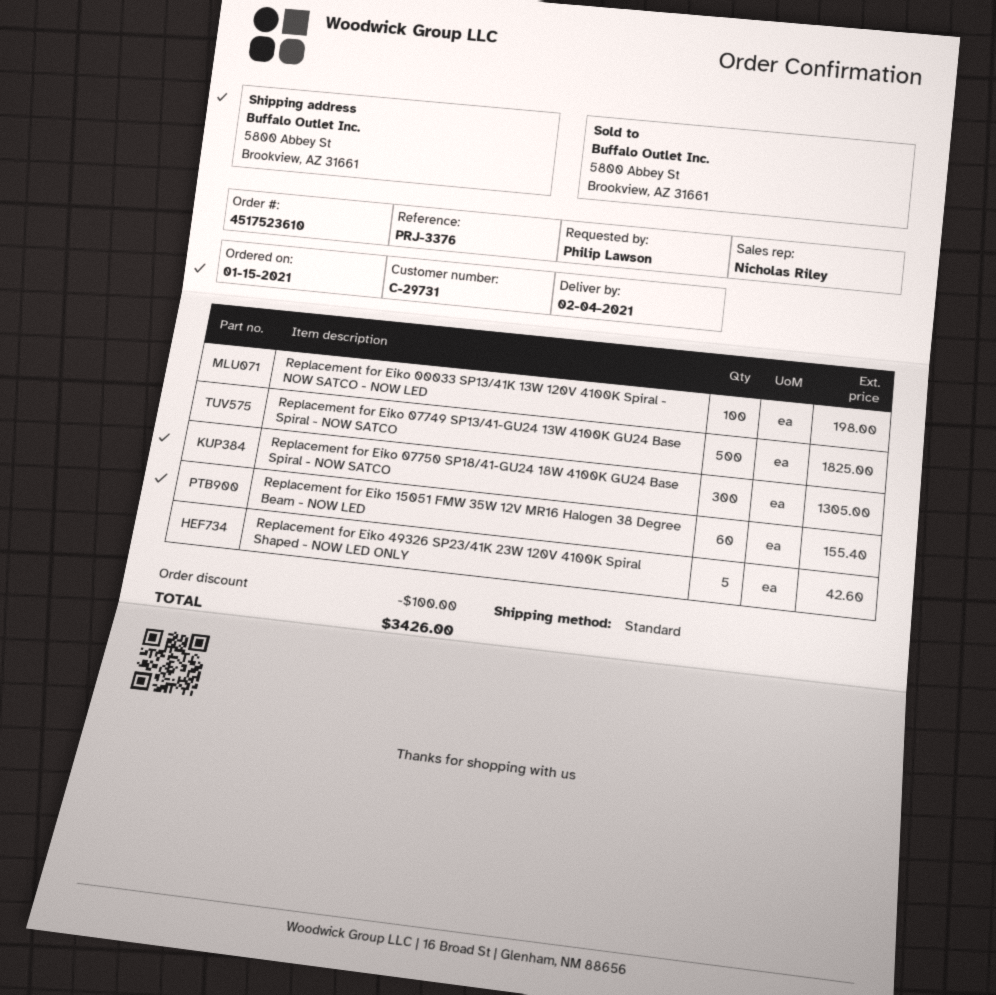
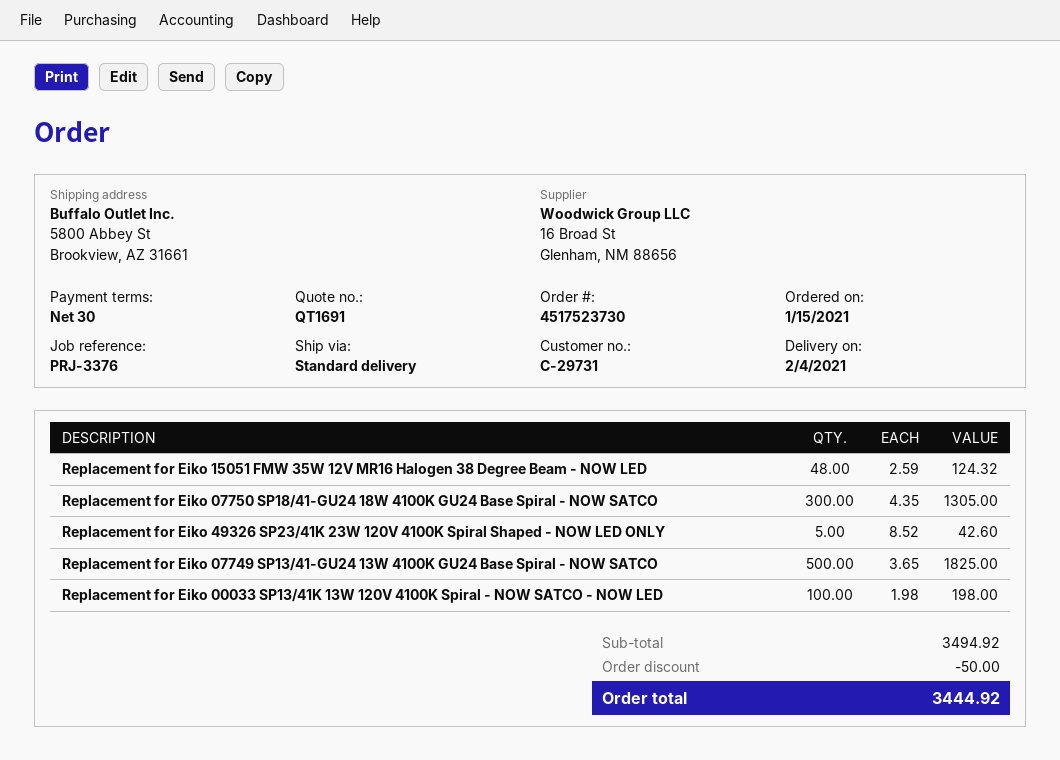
order number: 4517523610 -> 4517523730
Replacement for Eiko 15051 FMW 35W 12V MR16 Halogen 38 Degree Beam - NOW LED: 60 for 155.40 -> 48 for 124.32
discount: 100.00 -> 50.00
total: 3426.00 -> 3444.92

